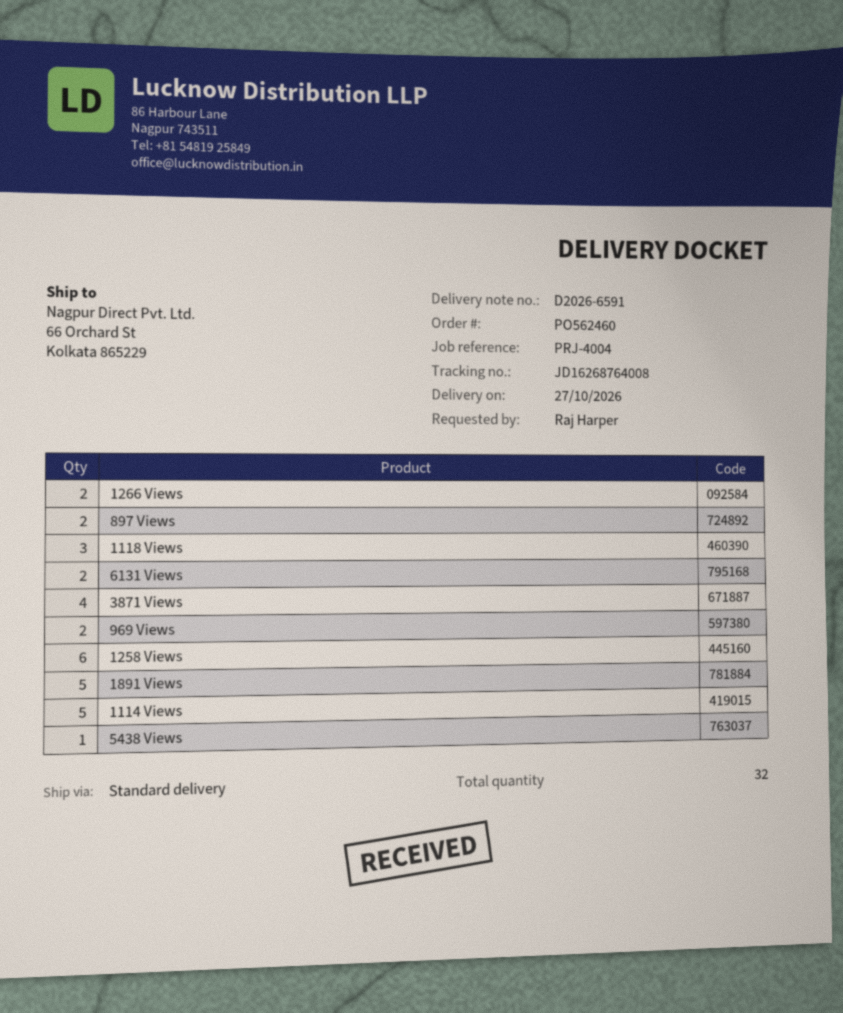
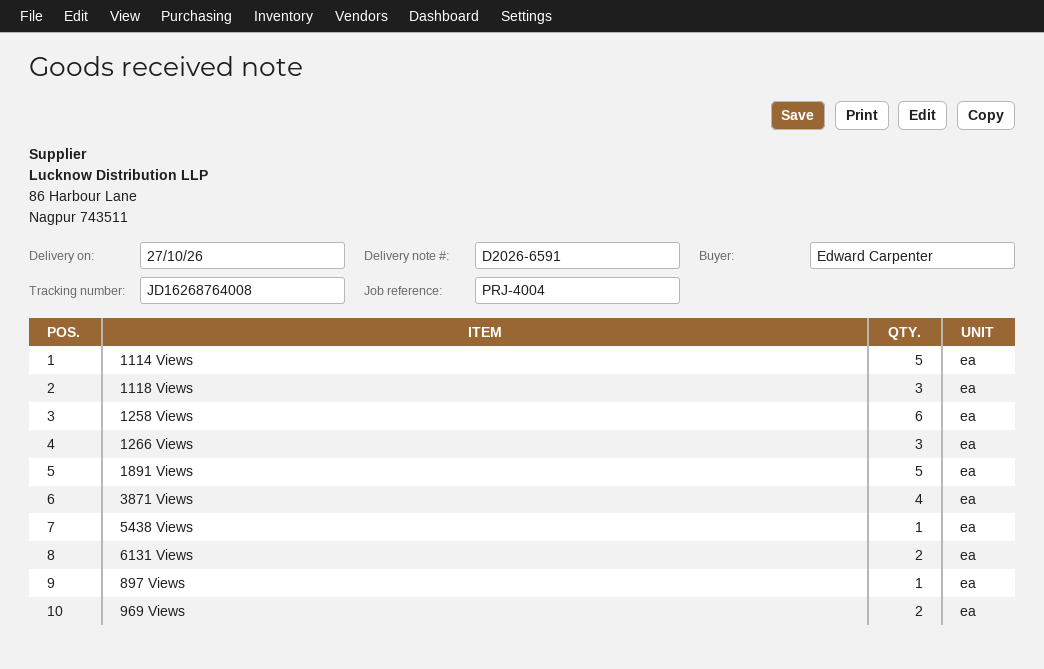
ordered by: Raj Harper -> Edward Carpenter
1266 Views: 2 -> 3
897 Views: 2 -> 1

